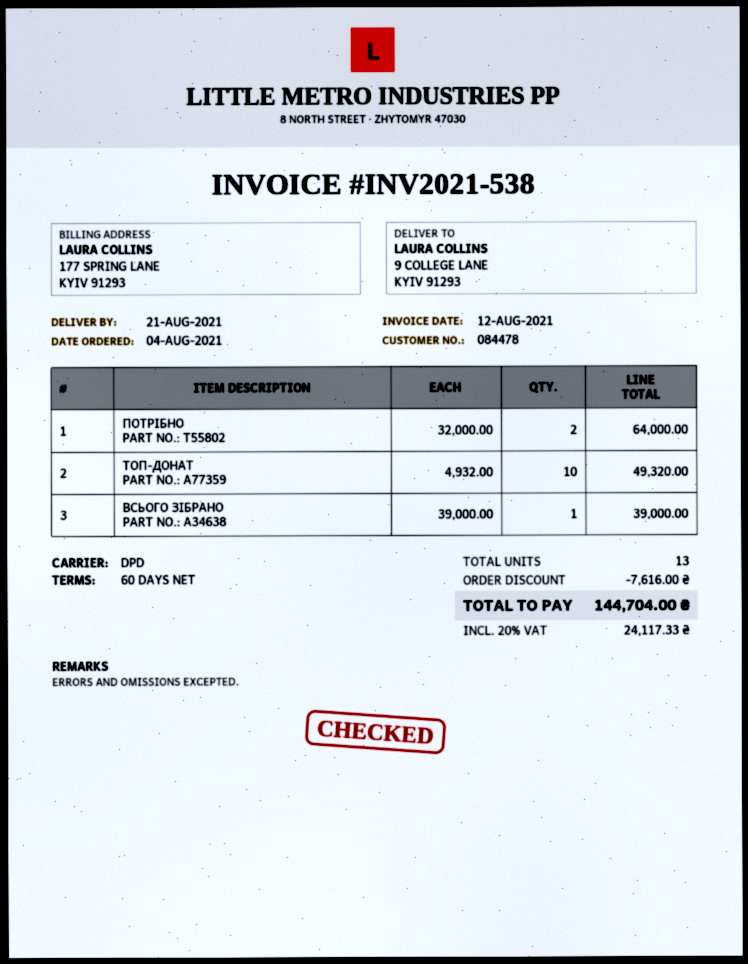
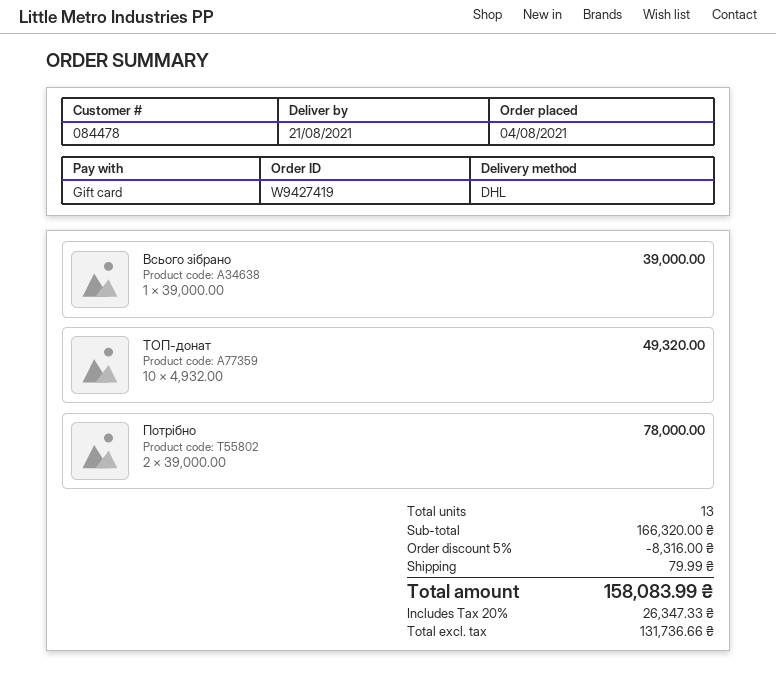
shipping method: DPD -> DHL
ПОТРІБНО: 2 x 32000.00 = 64000.00 -> 2 x 39000.00 = 78000.00
discount: 7616.00 -> 8316.00
shipping: none -> 79.99
tax: 20% = 24117.33 -> 20% = 26347.33
total: 144704.00 -> 158083.99

